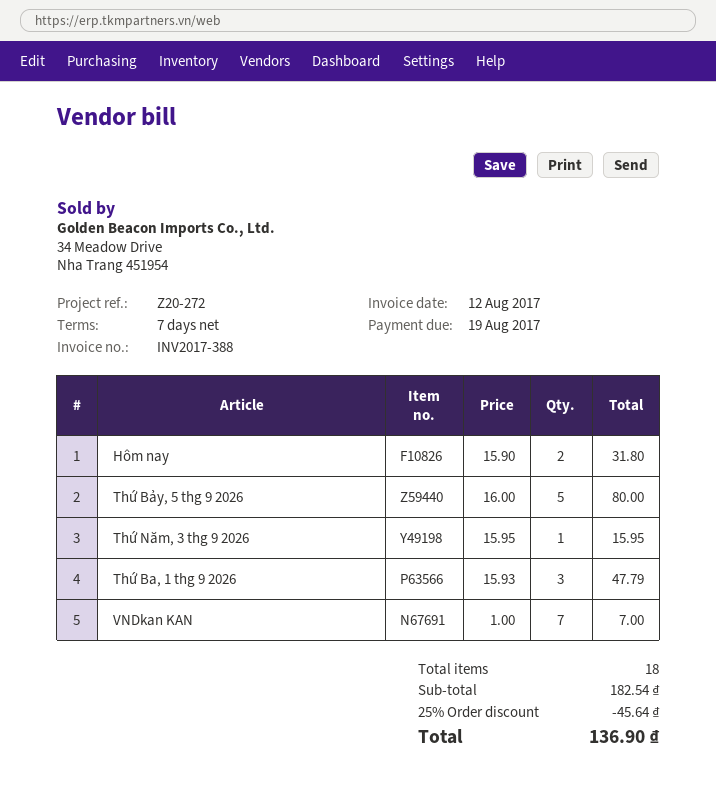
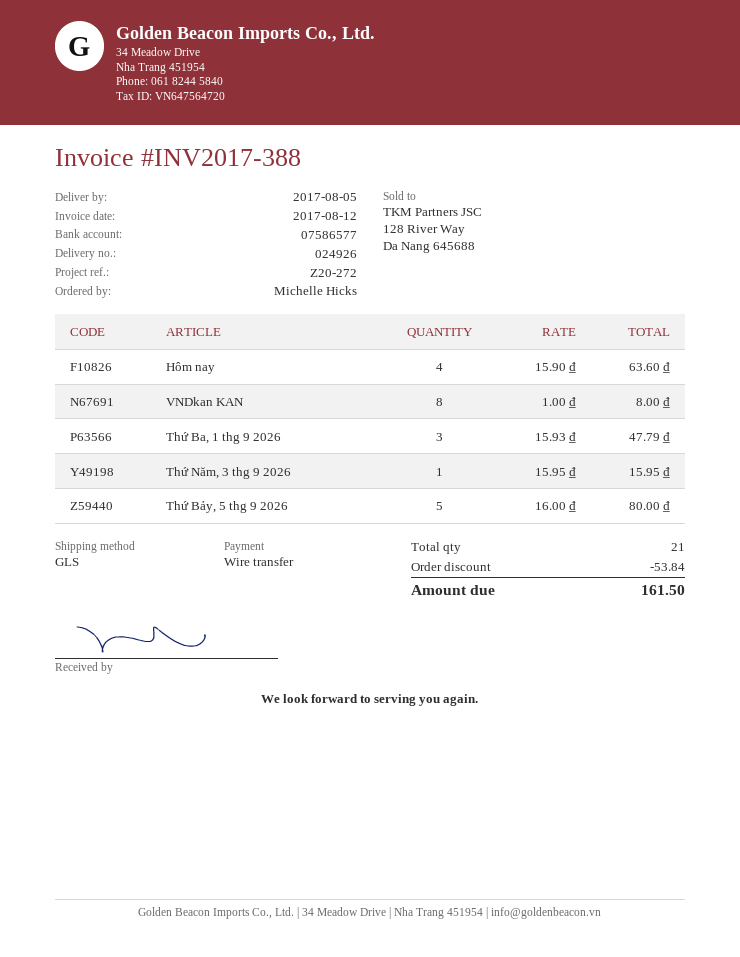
Hôm nay: 2 x 15.90 = 31.80 -> 4 x 15.90 = 63.60
VNDkan KAN: 7 x 1.00 = 7.00 -> 8 x 1.00 = 8.00
total quantity: 18 -> 21
discount: 45.64 -> 53.84
total: 136.90 -> 161.50

